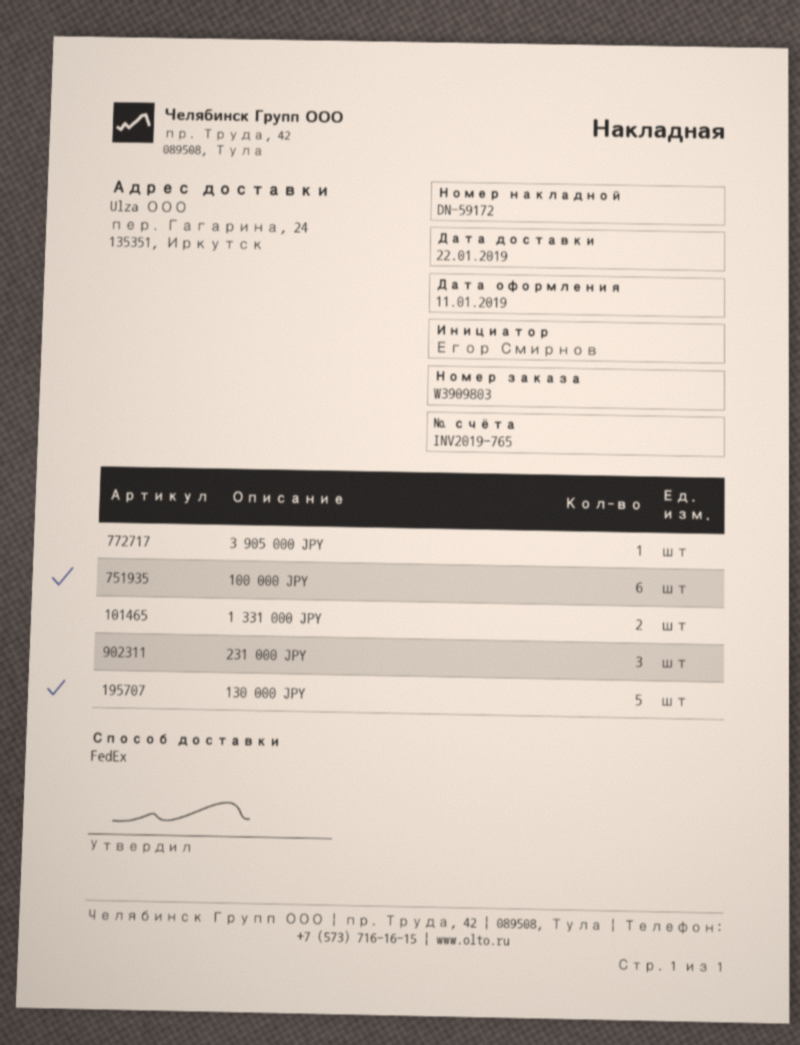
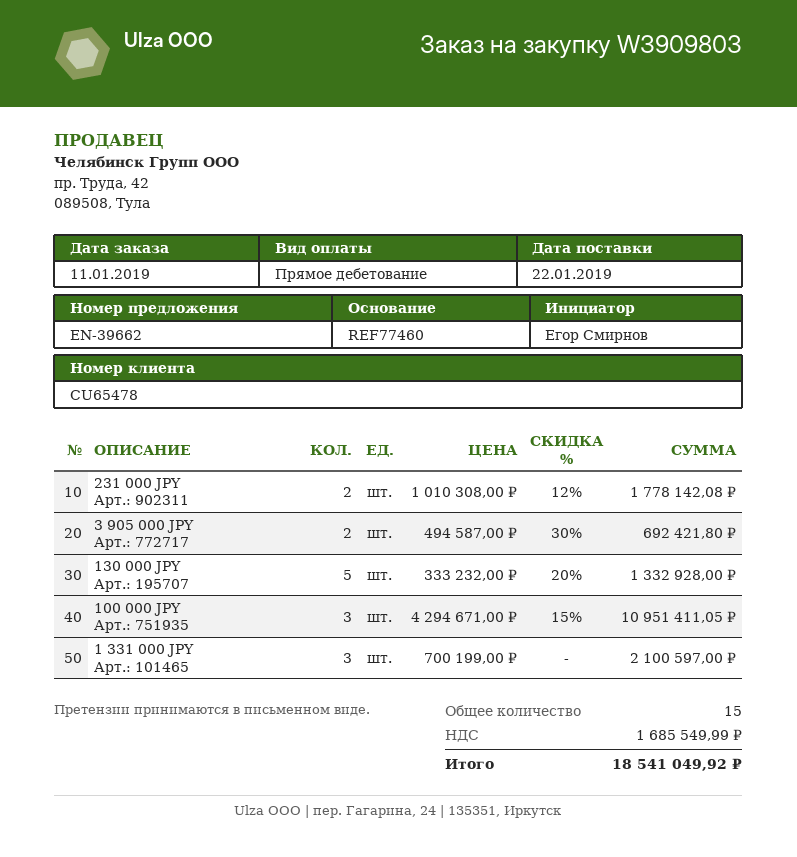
3 905 000 JPY: 1 -> 2
100 000 JPY: 6 -> 3
1 331 000 JPY: 2 -> 3
231 000 JPY: 3 -> 2

